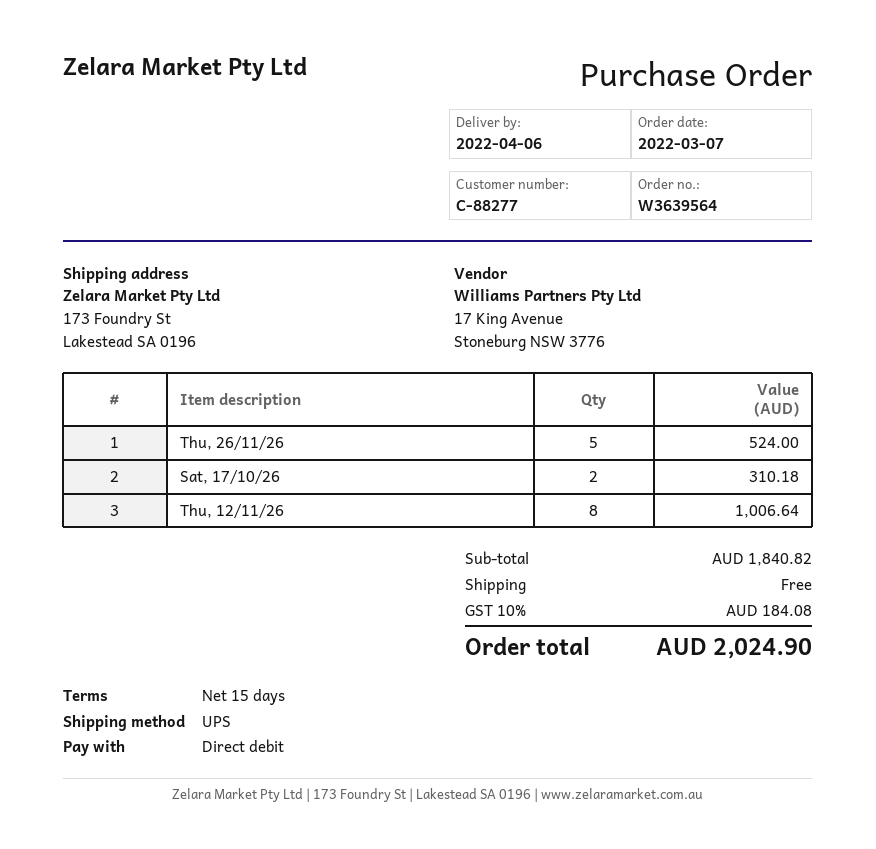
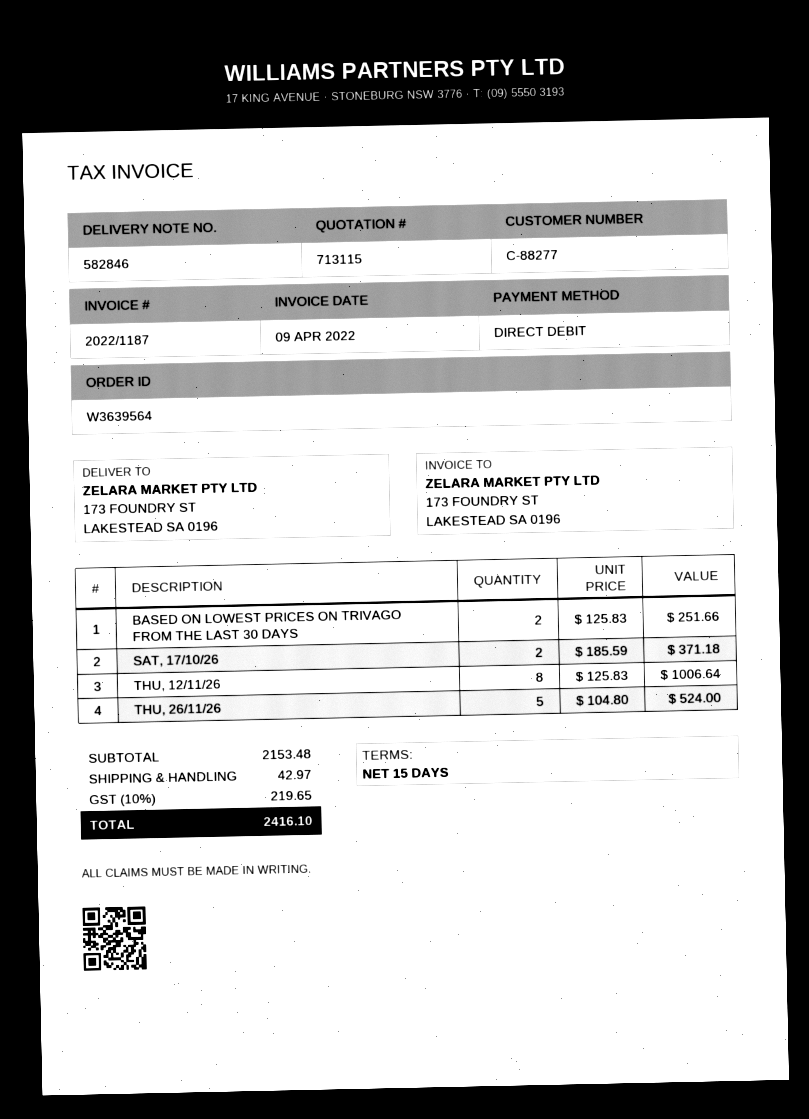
Sat, 17/10/26: 2 for 310.18 -> 2 for 371.18
BASED ON LOWEST PRICES ON TRIVAGO FROM THE LAST 30 DAYS: none -> 2 for 251.66
subtotal: 1840.82 -> 2153.48
shipping: 0.00 -> 42.97
tax: 10% = 184.08 -> 10% = 219.65
total: 2024.90 -> 2416.10

